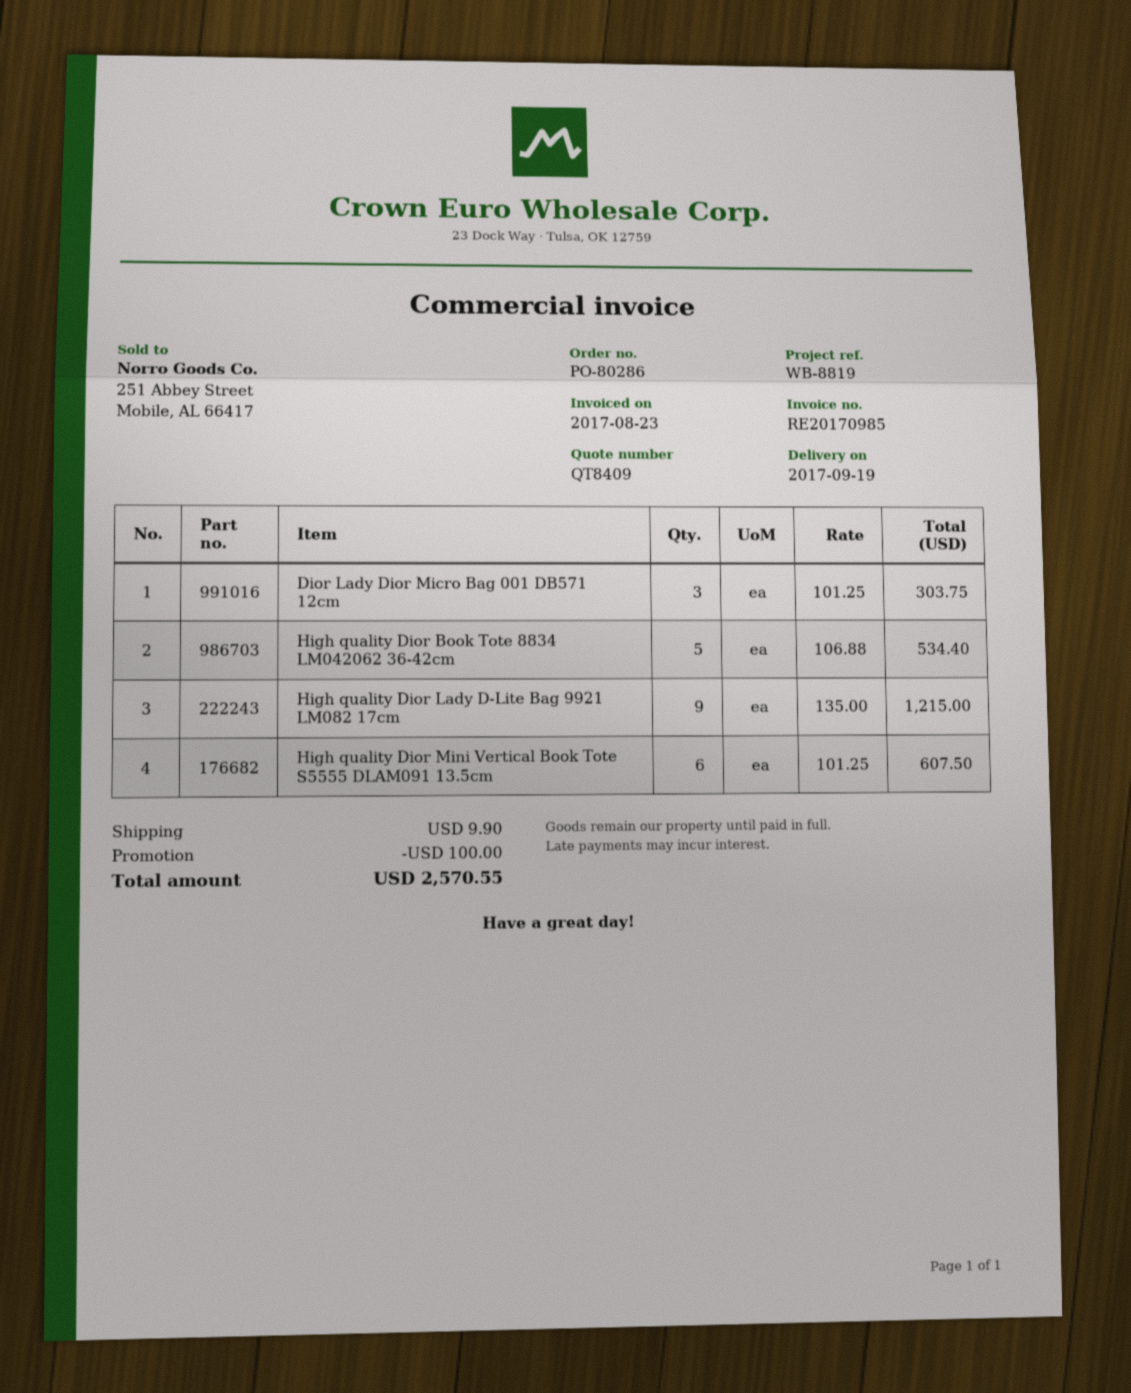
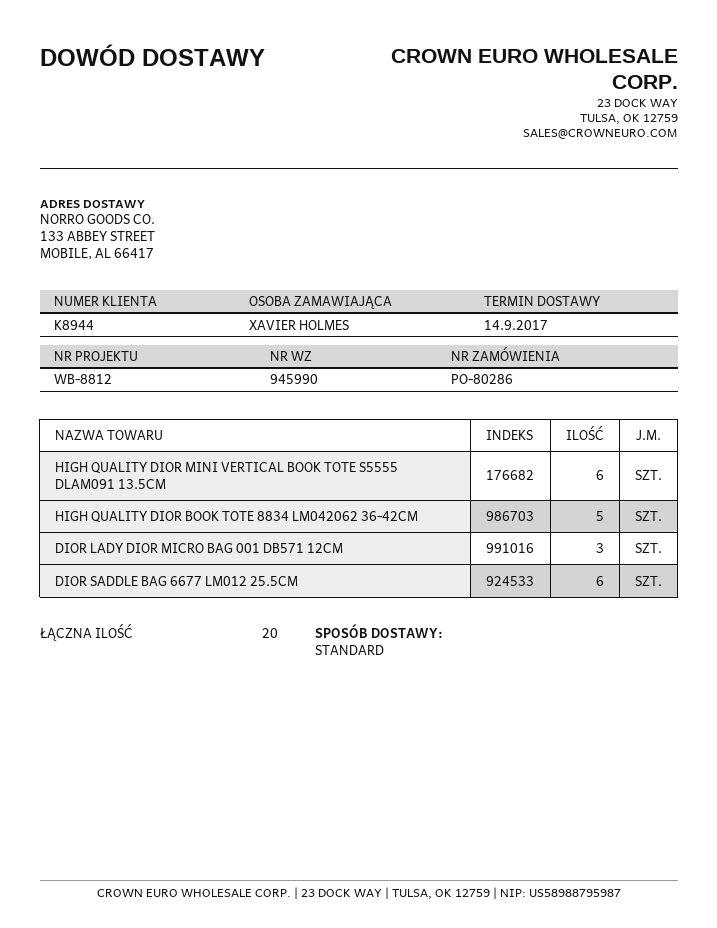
delivery date: 2017-09-19 -> 2017-09-14
reference: WB-8819 -> WB-8812
High quality Dior Lady D-Lite Bag 9921 LM082 17cm: 9 -> none
DIOR SADDLE BAG 6677 LM012 25.5CM: none -> 6

